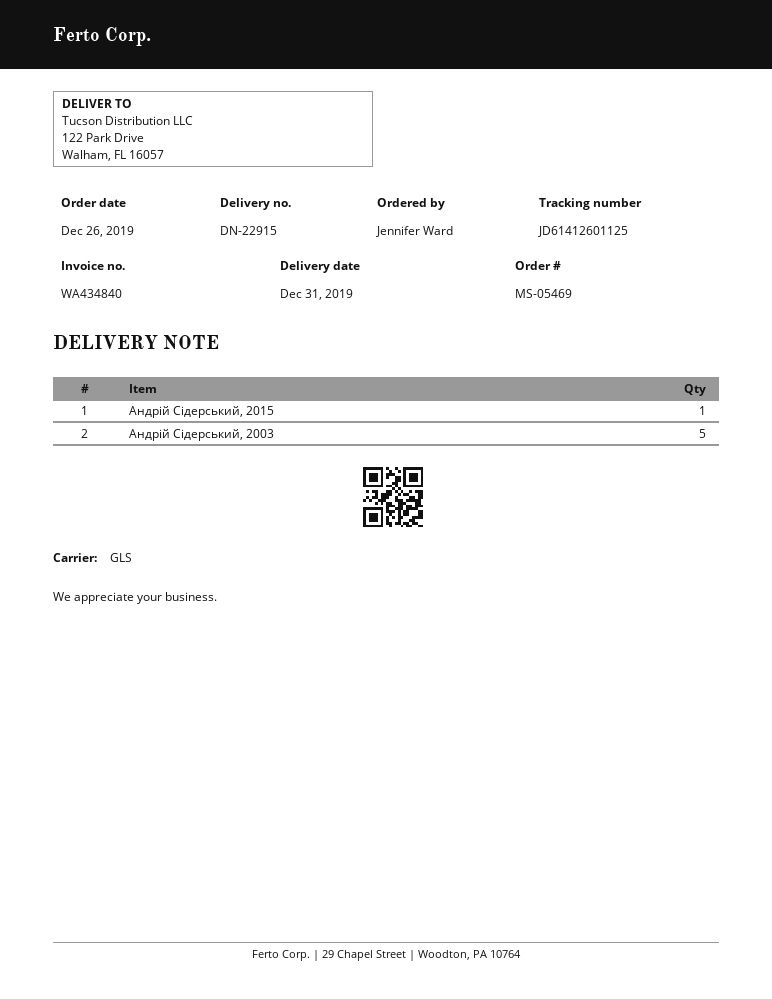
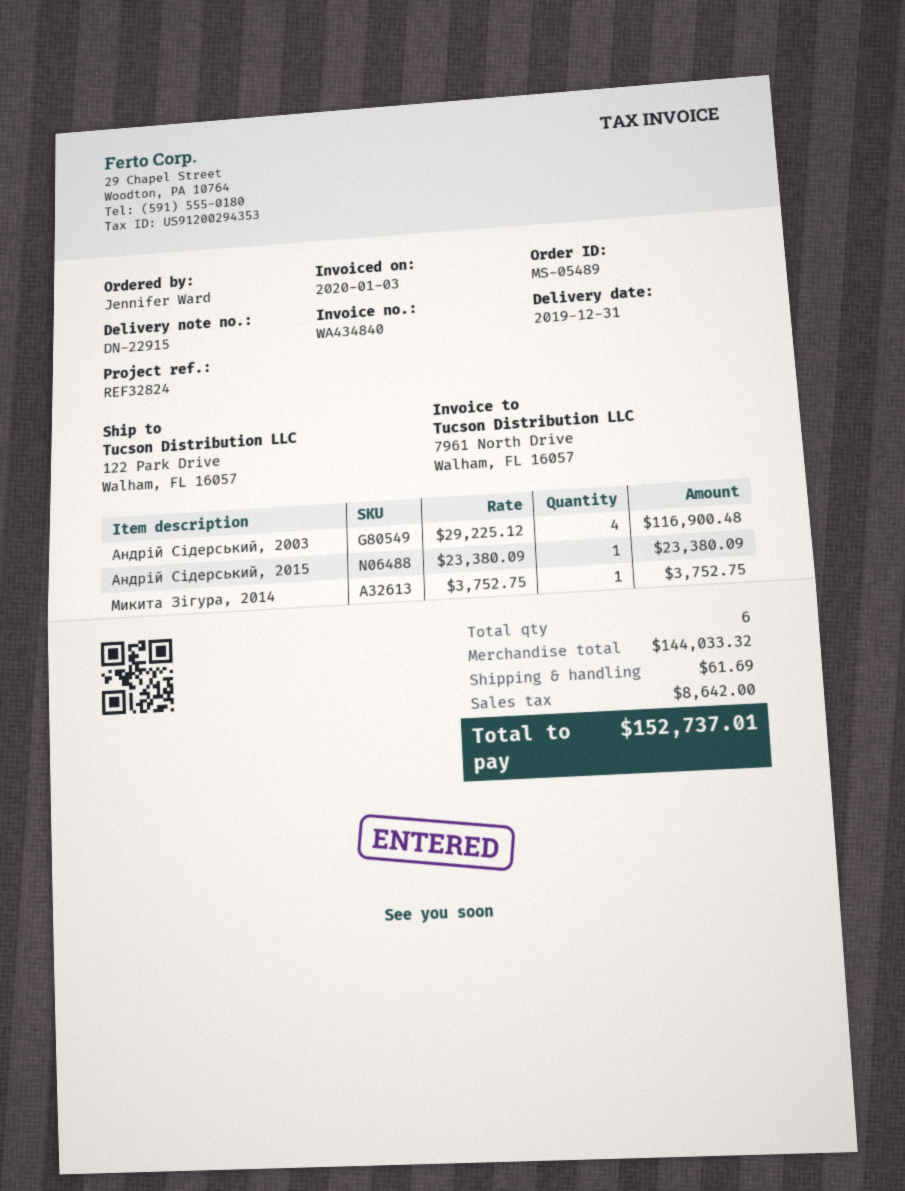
order number: MS-05469 -> MS-05489
Андрій Сідерський, 2003: 5 -> 4
Микита Зігура, 2014: none -> 1

